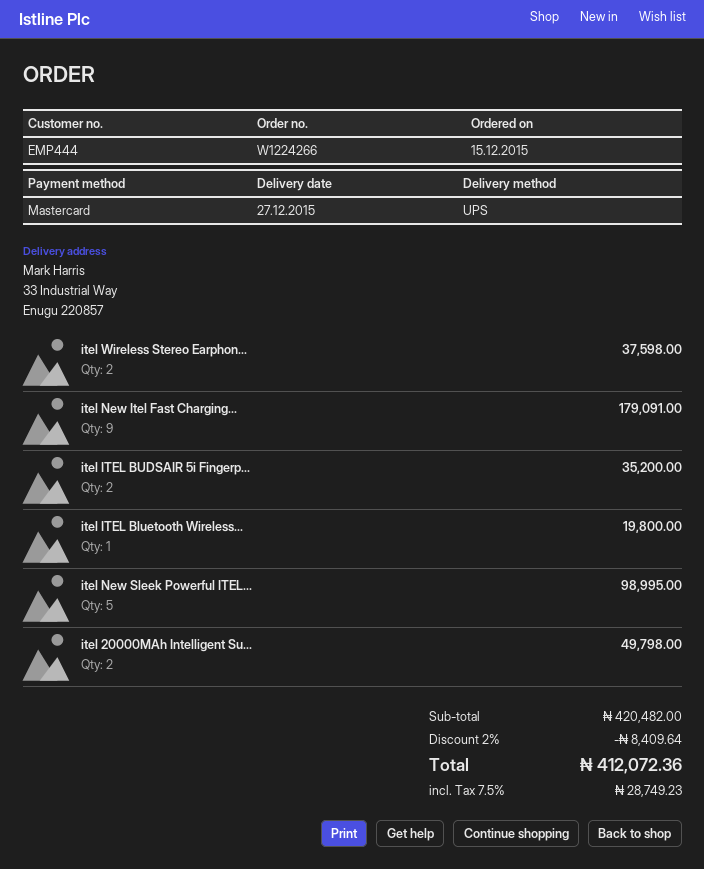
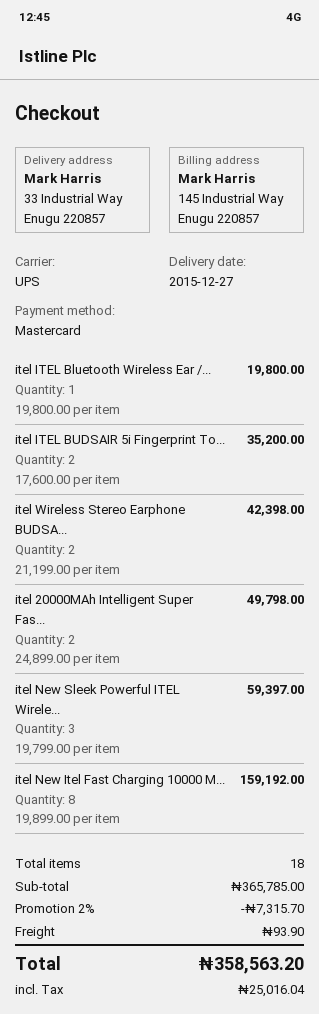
itel Wireless Stereo Earphon...: 2 for 37598.00 -> 2 for 42398.00
itel New Itel Fast Charging...: 9 for 179091.00 -> 8 for 159192.00
itel New Sleek Powerful ITEL...: 5 for 98995.00 -> 3 for 59397.00
subtotal: 420482.00 -> 365785.00
discount: 2% = 8409.64 -> 2% = 7315.70
shipping: none -> 93.90
tax: 28749.23 -> 25016.04
total: 412072.36 -> 358563.20

